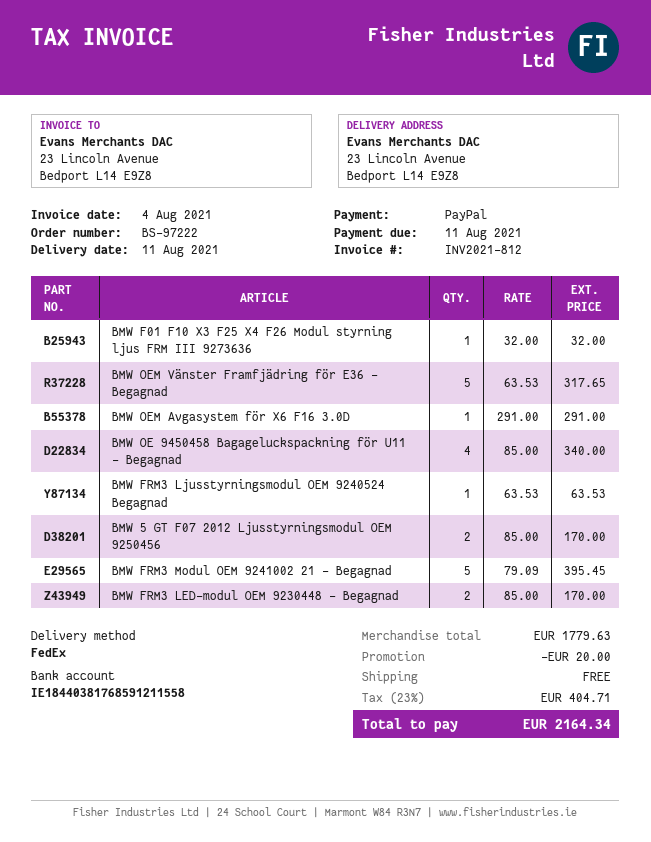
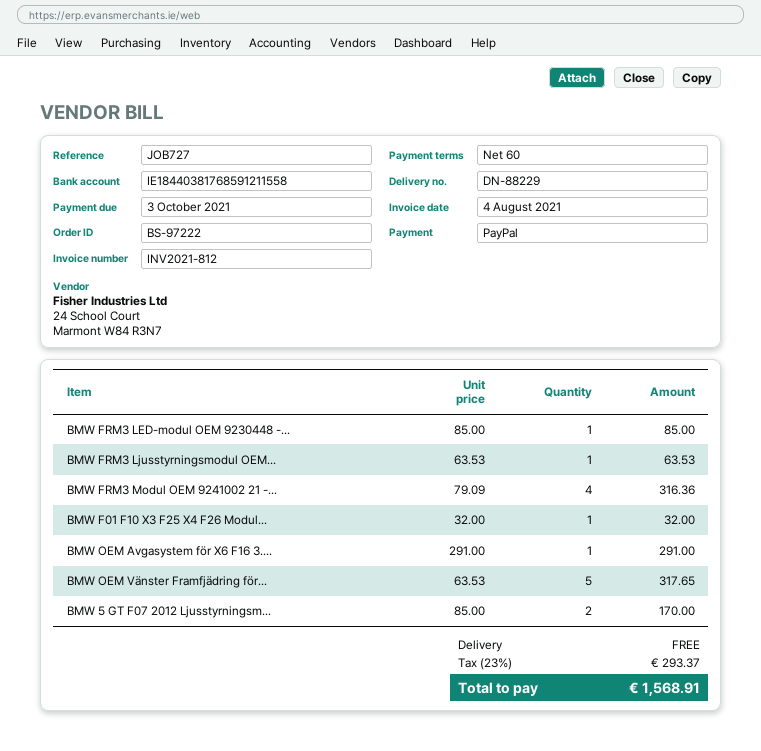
due date: 2021-08-11 -> 2021-10-03
BMW OE 9450458 Bagageluckspackning för U11 - Begagnad: 4 x 85.00 = 340.00 -> none
BMW FRM3 Modul OEM 9241002 21 - Begagnad: 5 x 79.09 = 395.45 -> 4 x 79.09 = 316.36
BMW FRM3 LED-modul OEM 9230448 - Begagnad: 2 x 85.00 = 170.00 -> 1 x 85.00 = 85.00
discount: 20.00 -> none
tax: 23% = 404.71 -> 23% = 293.37
total: 2164.34 -> 1568.91

